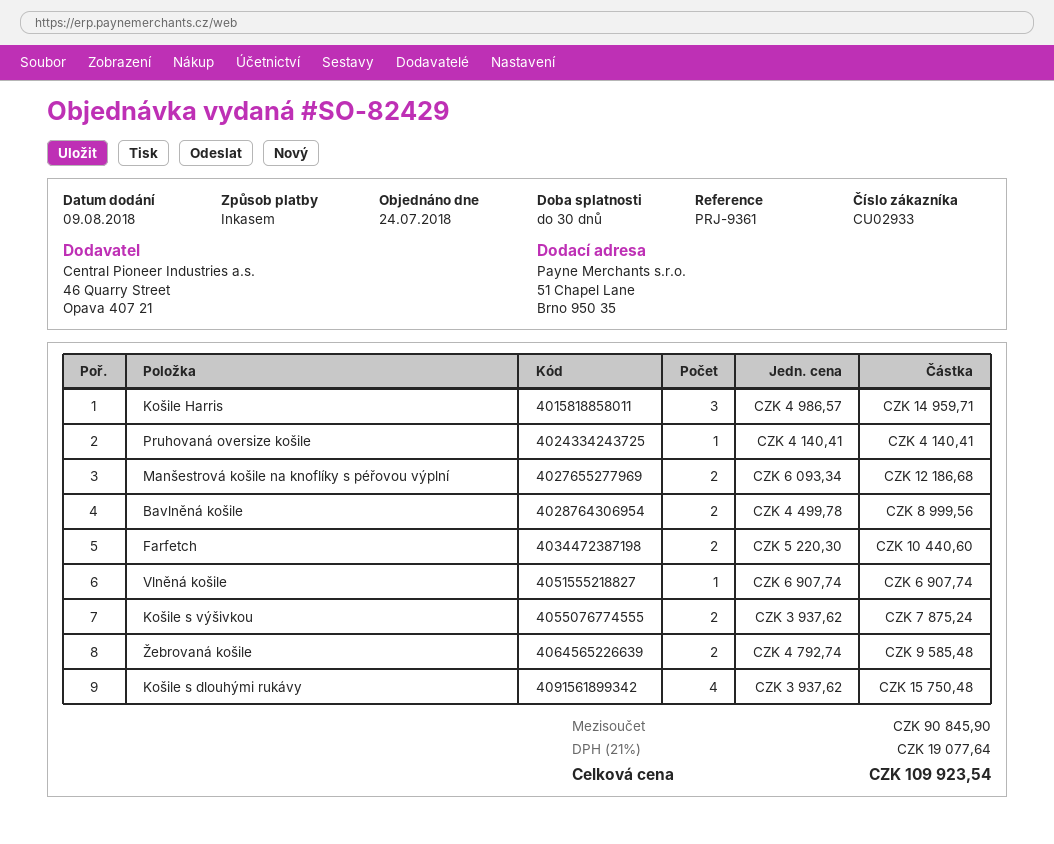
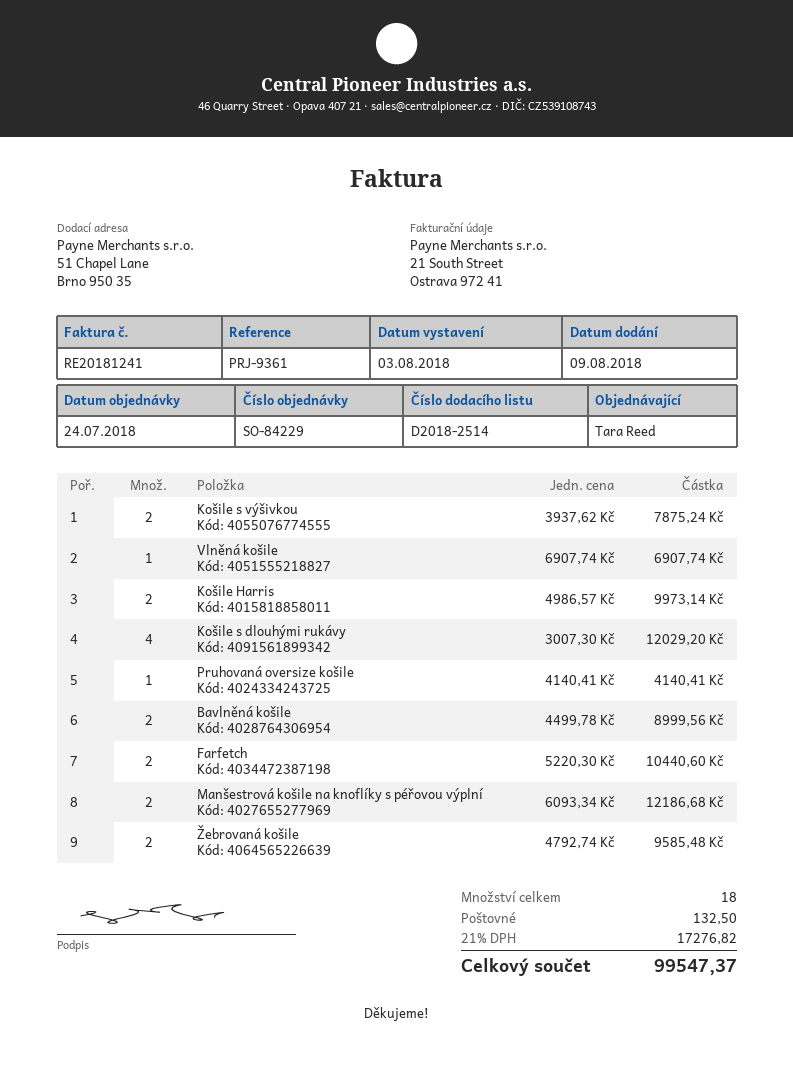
order number: SO-82429 -> SO-84229
Košile Harris: 3 x 4986.57 = 14959.71 -> 2 x 4986.57 = 9973.14
Košile s dlouhými rukávy: 4 x 3937.62 = 15750.48 -> 4 x 3007.30 = 12029.20
shipping: none -> 132.50
tax: 21% = 19077.64 -> 21% = 17276.82
total: 109923.54 -> 99547.37

